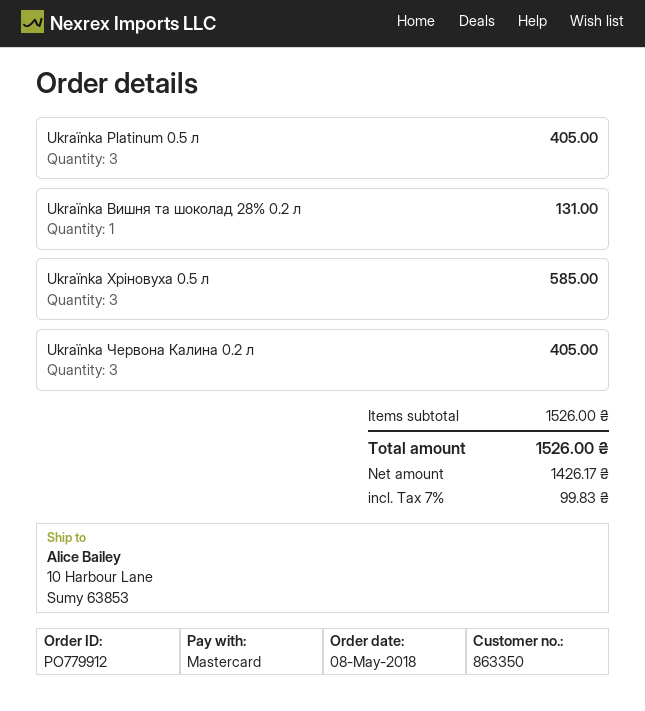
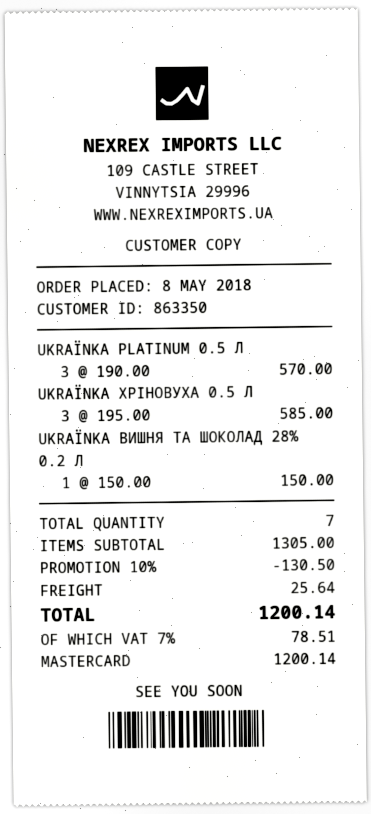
Ukraїnka Platinum 0.5 л: 3 for 405.00 -> 3 for 570.00
Ukraїnka Вишня та шоколад 28% 0.2 л: 1 for 131.00 -> 1 for 150.00
Ukraїnka Червона Калина 0.2 л: 3 for 405.00 -> none
subtotal: 1526.00 -> 1305.00
discount: none -> 10% = 130.50
shipping: none -> 25.64
tax: 7% = 99.83 -> 7% = 78.51
total: 1526.00 -> 1200.14

